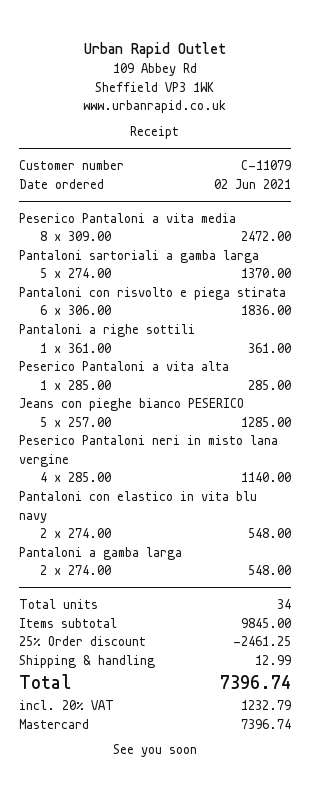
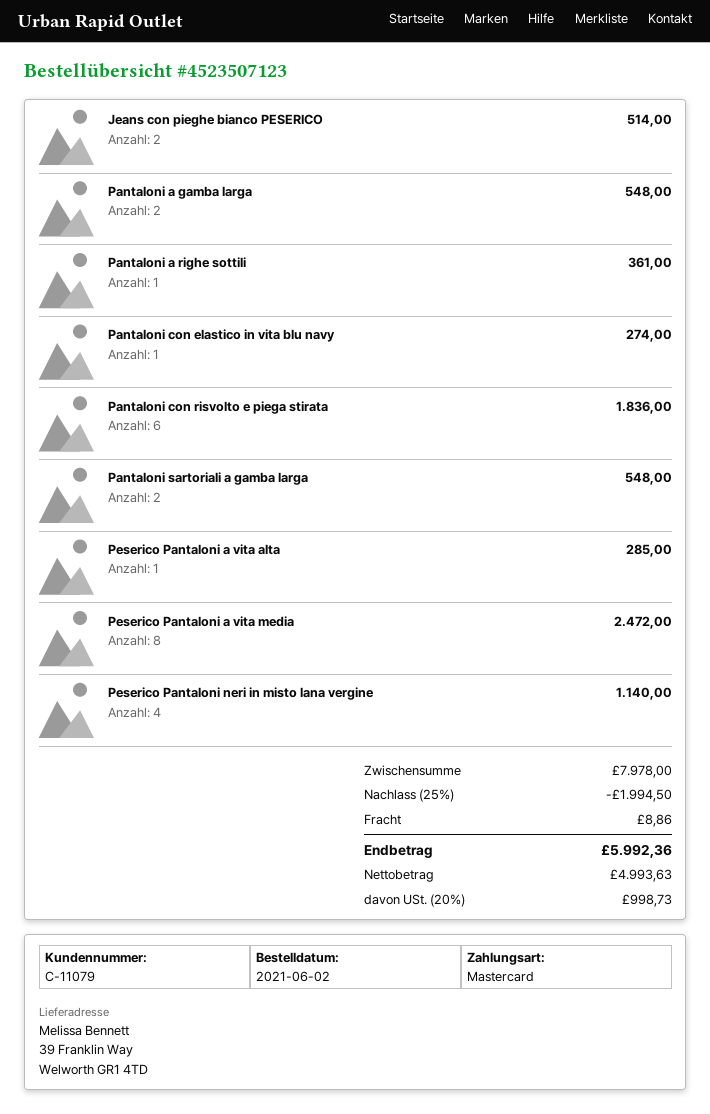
Pantaloni sartoriali a gamba larga: 5 for 1370.00 -> 2 for 548.00
Jeans con pieghe bianco PESERICO: 5 for 1285.00 -> 2 for 514.00
Pantaloni con elastico in vita blu navy: 2 for 548.00 -> 1 for 274.00
subtotal: 9845.00 -> 7978.00
discount: 25% = 2461.25 -> 25% = 1994.50
shipping: 12.99 -> 8.86
tax: 20% = 1232.79 -> 20% = 998.73
total: 7396.74 -> 5992.36

